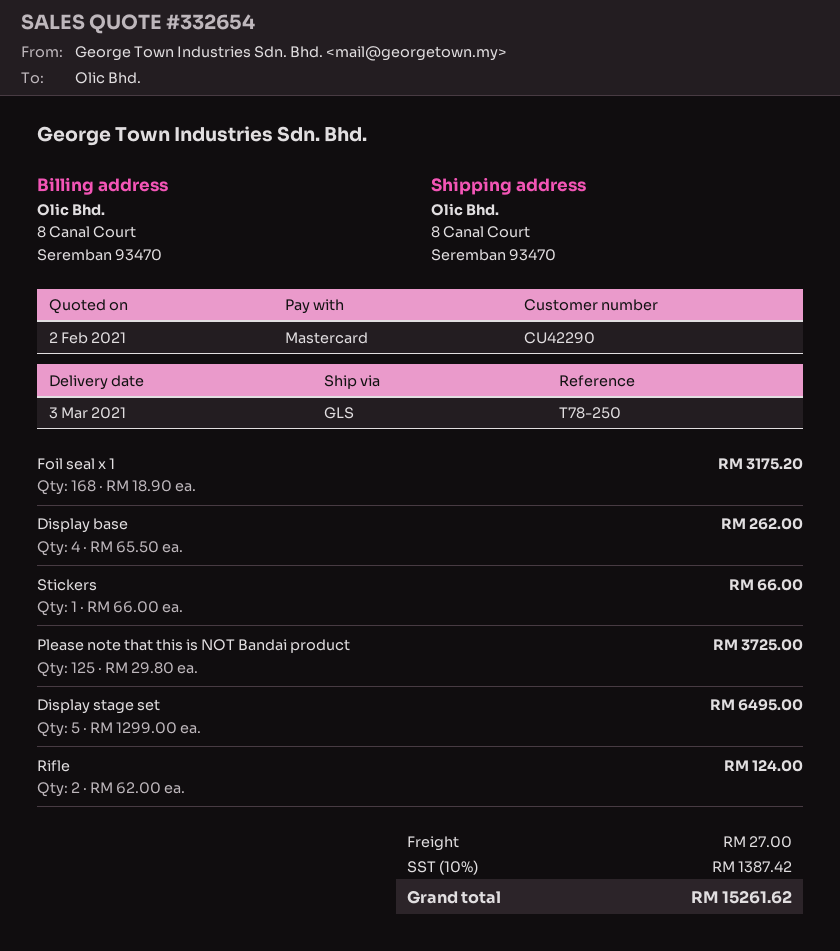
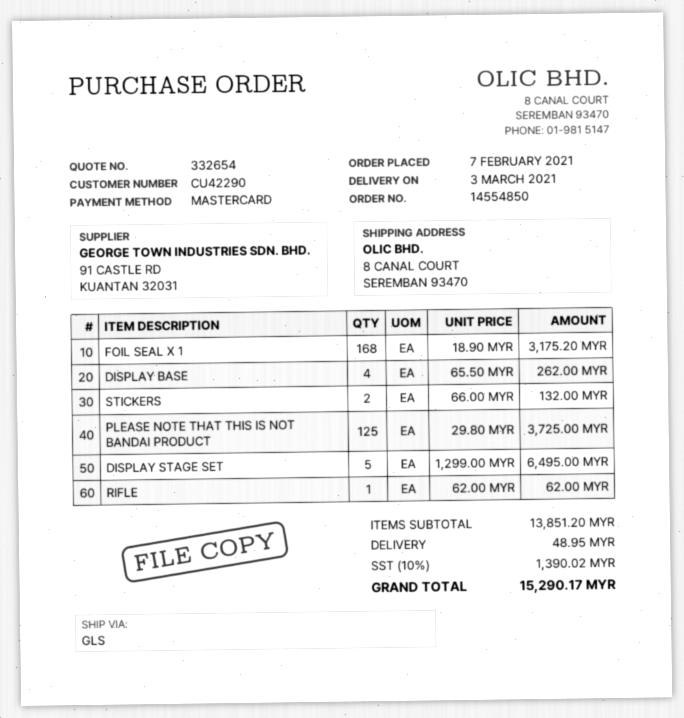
Stickers: 1 x 66.00 = 66.00 -> 2 x 66.00 = 132.00
Rifle: 2 x 62.00 = 124.00 -> 1 x 62.00 = 62.00
shipping: 27.00 -> 48.95
tax: 10% = 1387.42 -> 10% = 1390.02
total: 15261.62 -> 15290.17

